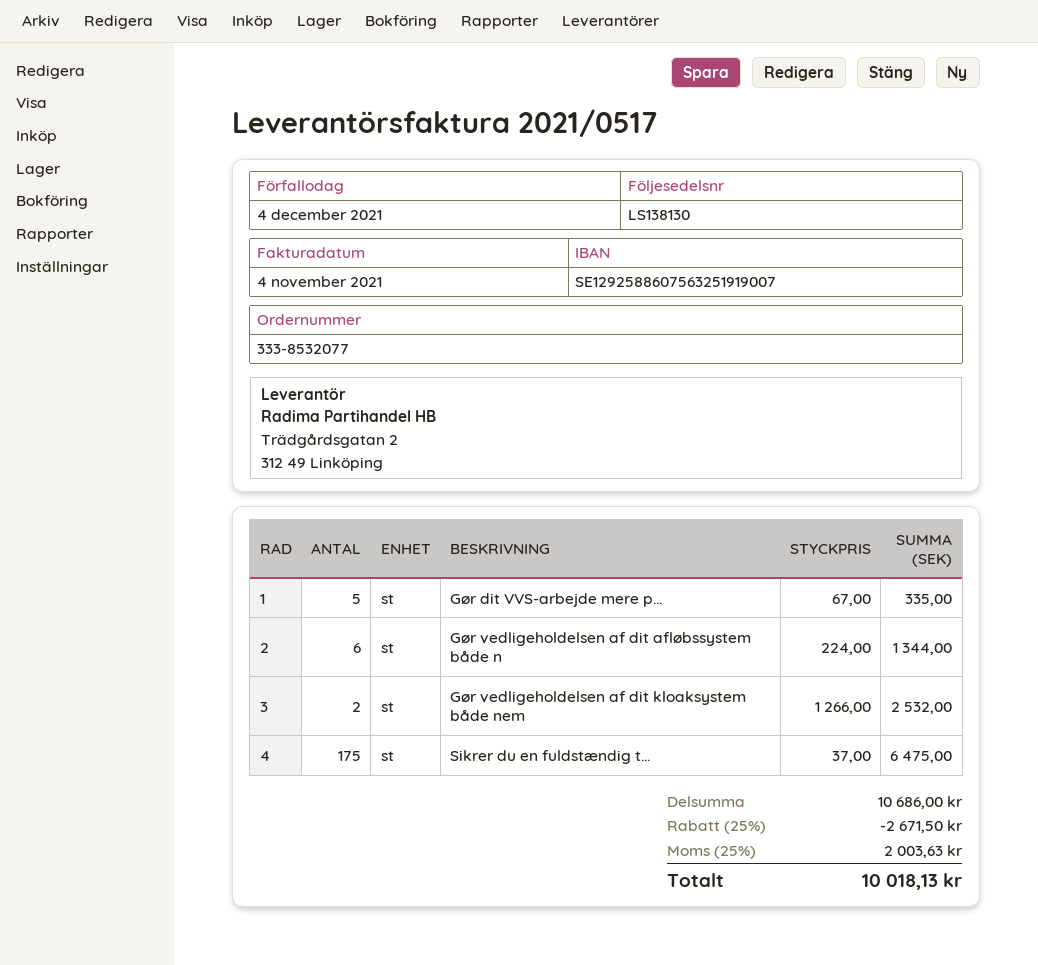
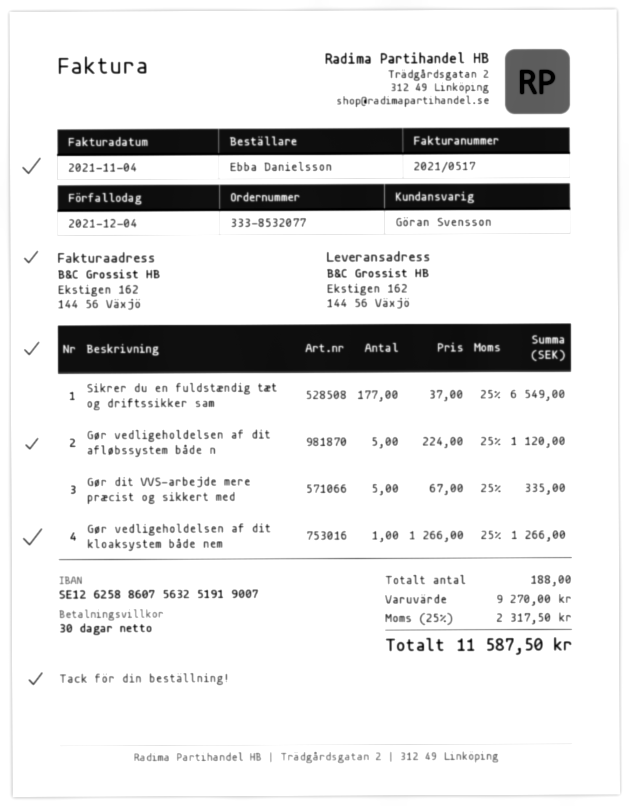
bank account: SE1292588607563251919007 -> SE1262588607563251919007
Gør vedligeholdelsen af dit afløbssystem både n: 6 x 224.00 = 1344.00 -> 5 x 224.00 = 1120.00
Gør vedligeholdelsen af dit kloaksystem både nem: 2 x 1266.00 = 2532.00 -> 1 x 1266.00 = 1266.00
Sikrer du en fuldstændig t...: 175 x 37.00 = 6475.00 -> 177 x 37.00 = 6549.00
subtotal: 10686.00 -> 9270.00
discount: 25% = 2671.50 -> none
tax: 25% = 2003.63 -> 25% = 2317.50
total: 10018.13 -> 11587.50

